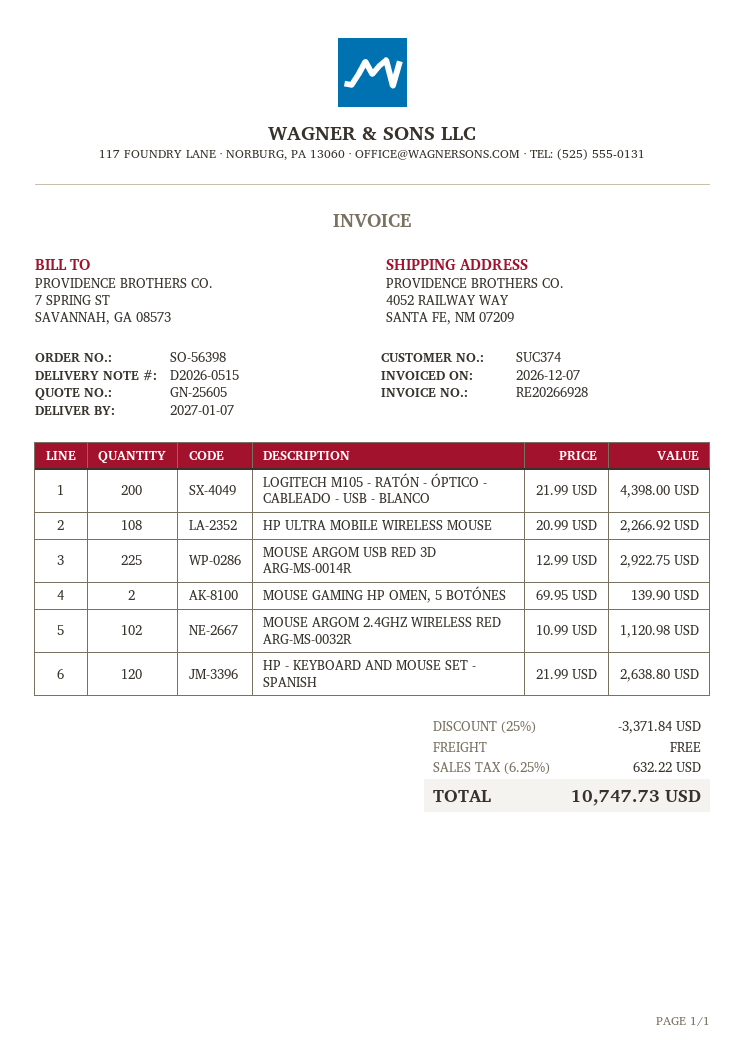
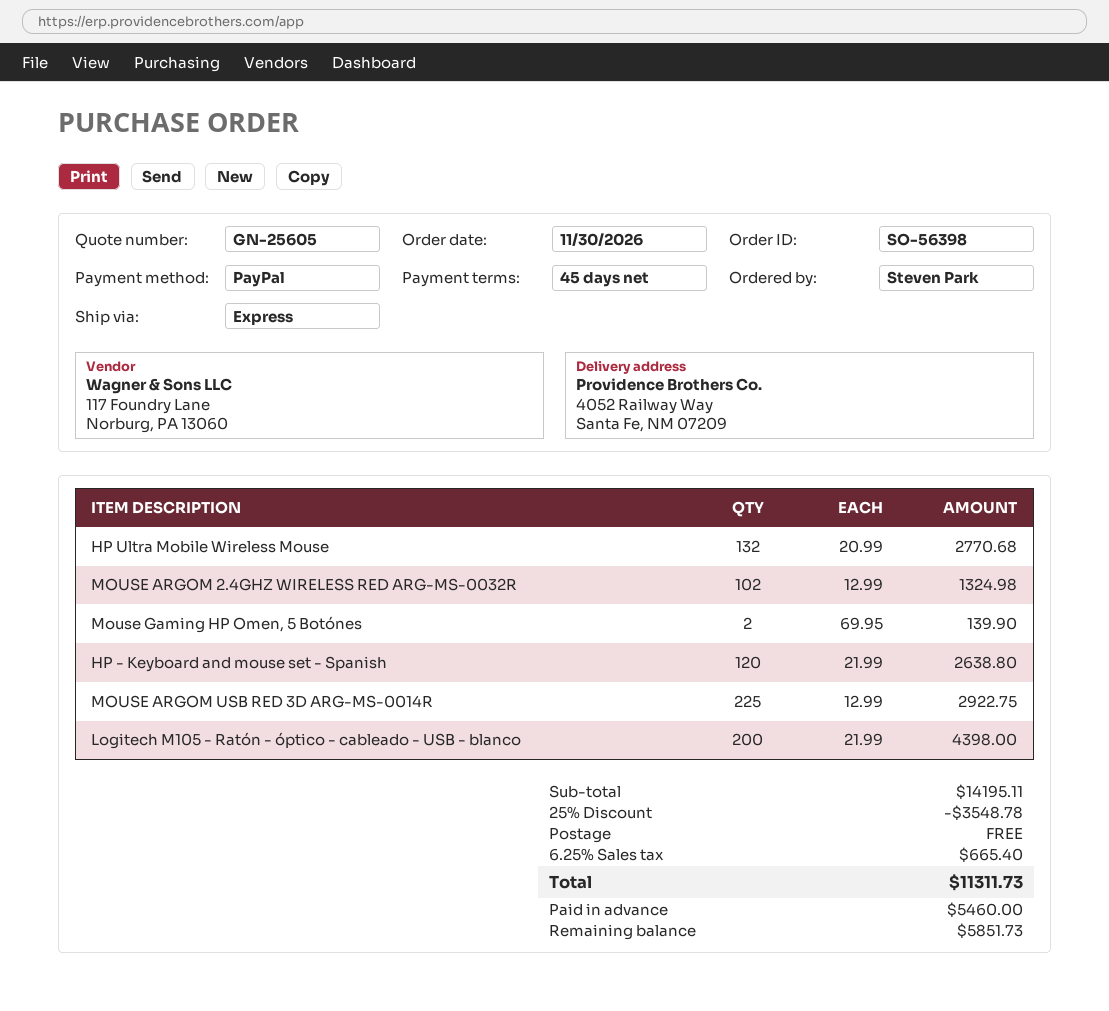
HP ULTRA MOBILE WIRELESS MOUSE: 108 x 20.99 = 2266.92 -> 132 x 20.99 = 2770.68
MOUSE ARGOM 2.4GHZ WIRELESS RED ARG-MS-0032R: 102 x 10.99 = 1120.98 -> 102 x 12.99 = 1324.98
discount: 25% = 3371.84 -> 25% = 3548.78
tax: 6.25% = 632.22 -> 6.25% = 665.40
total: 10747.73 -> 11311.73

